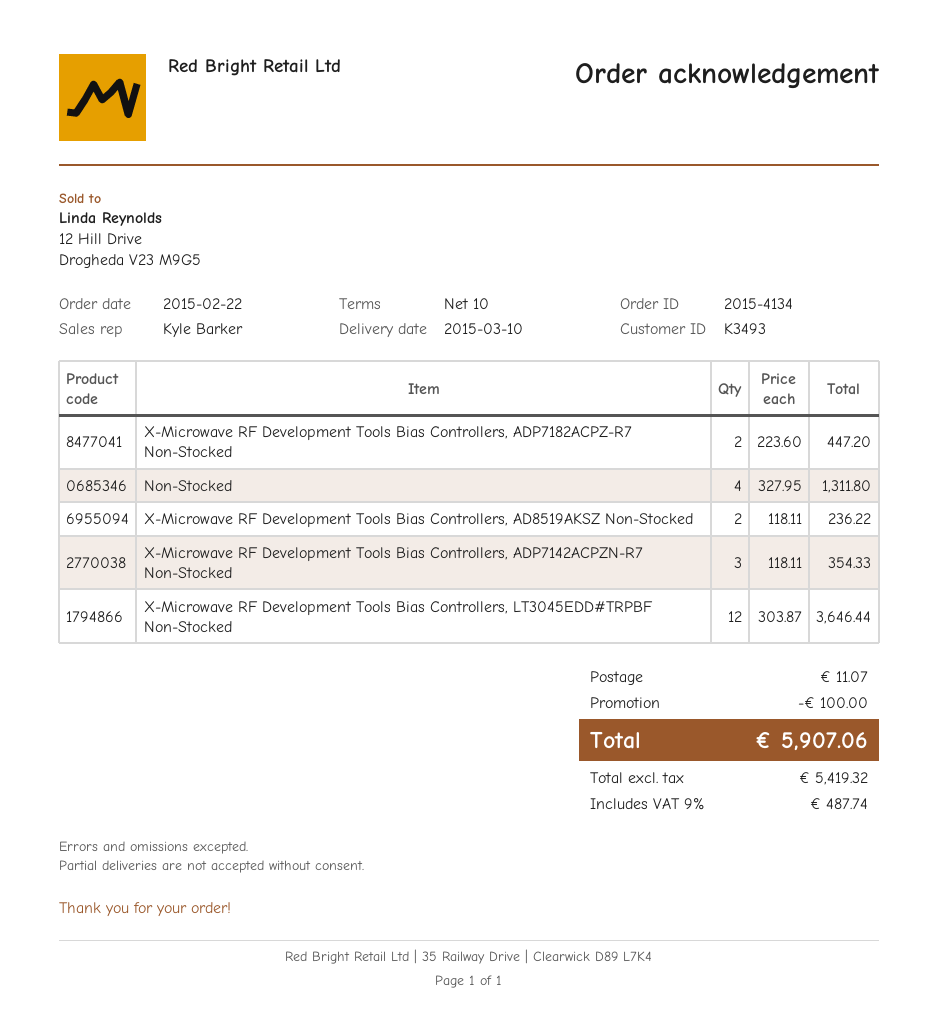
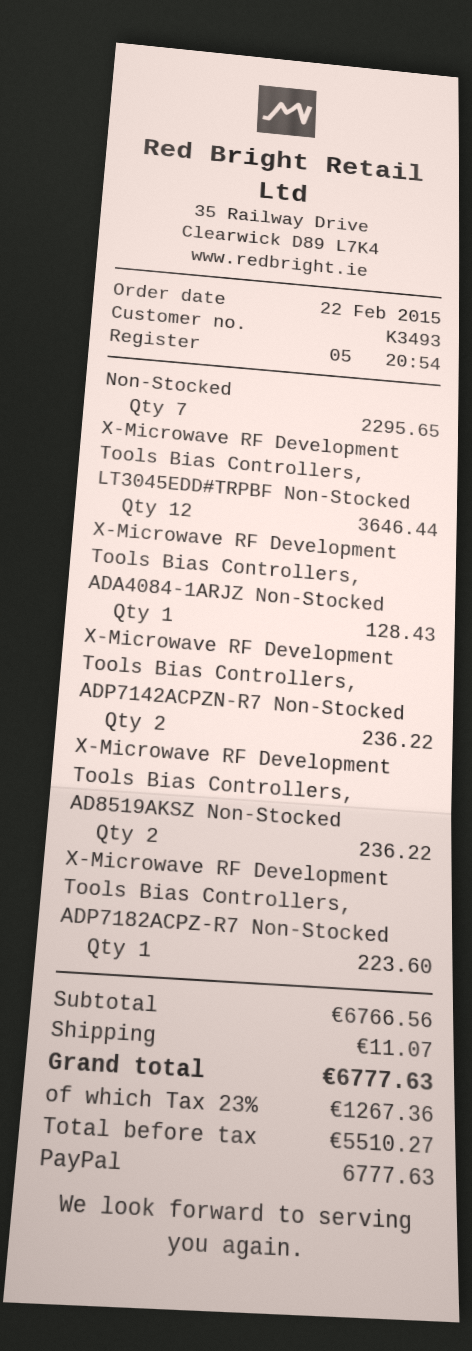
X-Microwave RF Development Tools Bias Controllers, ADP7182ACPZ-R7 Non-Stocked: 2 for 447.20 -> 1 for 223.60
Non-Stocked: 4 for 1311.80 -> 7 for 2295.65
X-Microwave RF Development Tools Bias Controllers, ADP7142ACPZN-R7 Non-Stocked: 3 for 354.33 -> 2 for 236.22
X-Microwave RF Development Tools Bias Controllers, ADA4084-1ARJZ Non-Stocked: none -> 1 for 128.43
discount: 100.00 -> none
net: 5419.32 -> 5510.27
tax: 9% = 487.74 -> 23% = 1267.36
total: 5907.06 -> 6777.63

